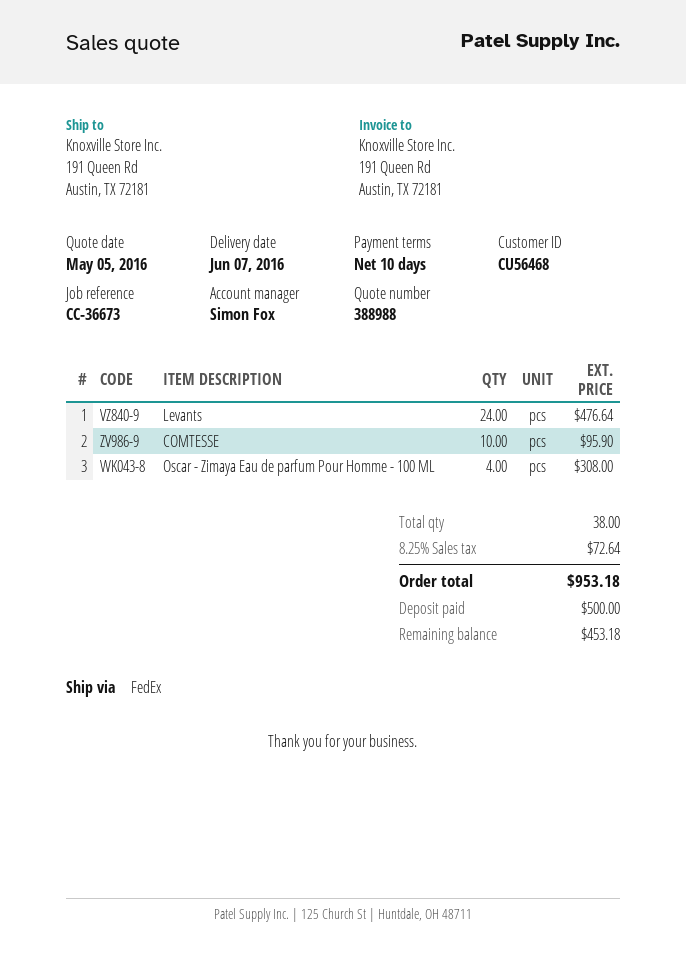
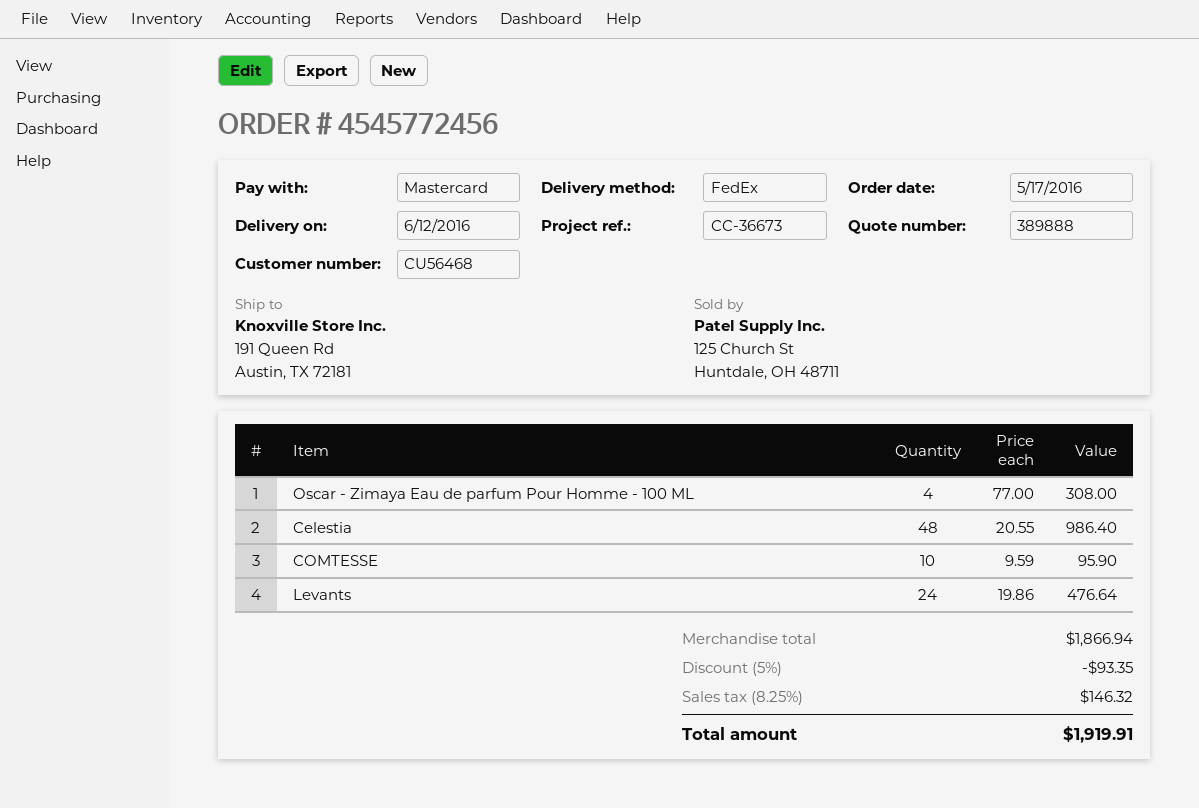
quote number: 388988 -> 389888
delivery date: 2016-06-07 -> 2016-06-12
Celestia: none -> 48 for 986.40
discount: none -> 5% = 93.35
tax: 8.25% = 72.64 -> 8.25% = 146.32
total: 953.18 -> 1919.91

